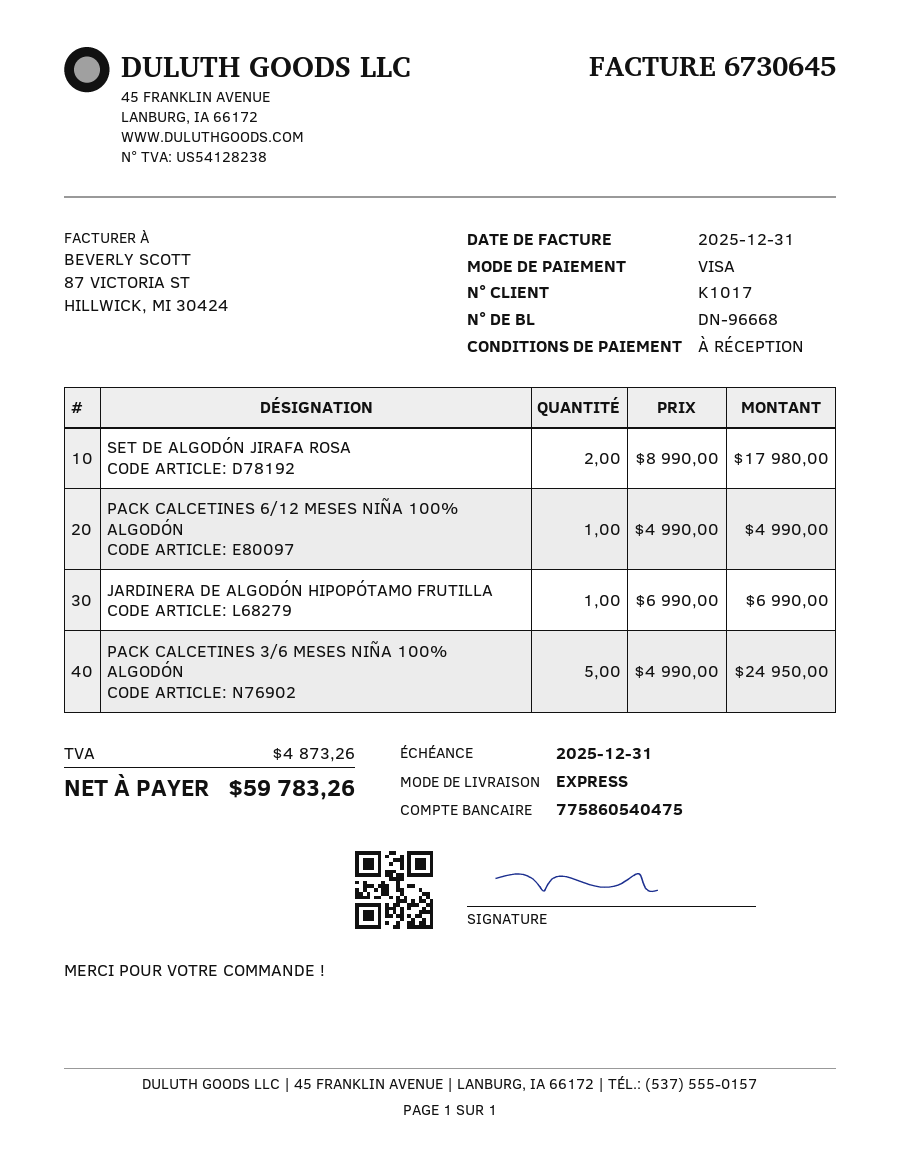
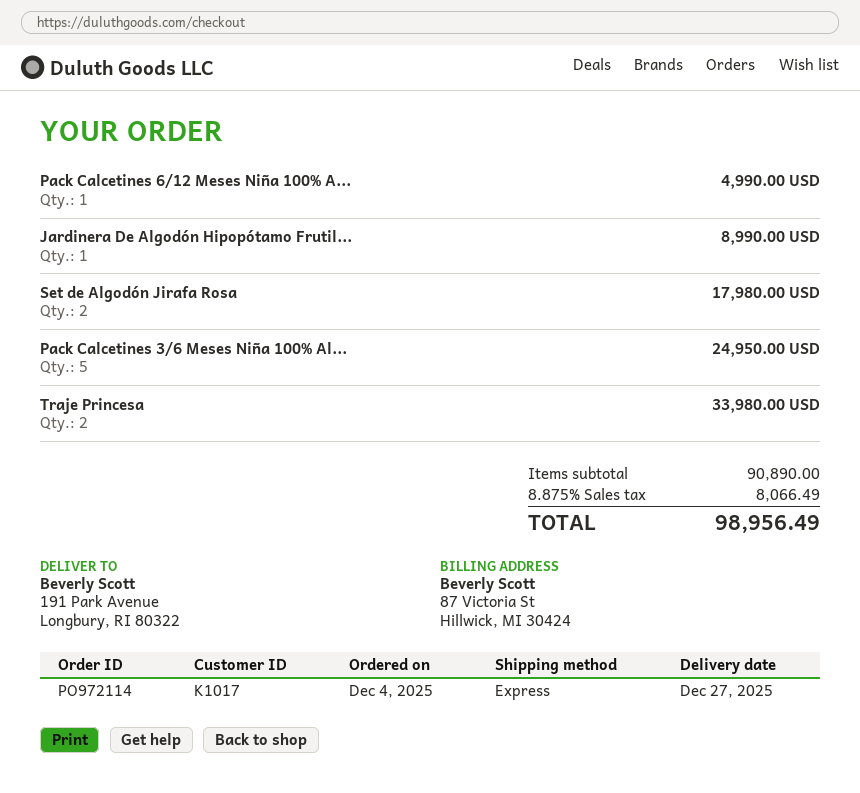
JARDINERA DE ALGODÓN HIPOPÓTAMO FRUTILLA: 1 for 6990.00 -> 1 for 8990.00
Traje Princesa: none -> 2 for 33980.00
tax: 4873.26 -> 8066.49
total: 59783.26 -> 98956.49

